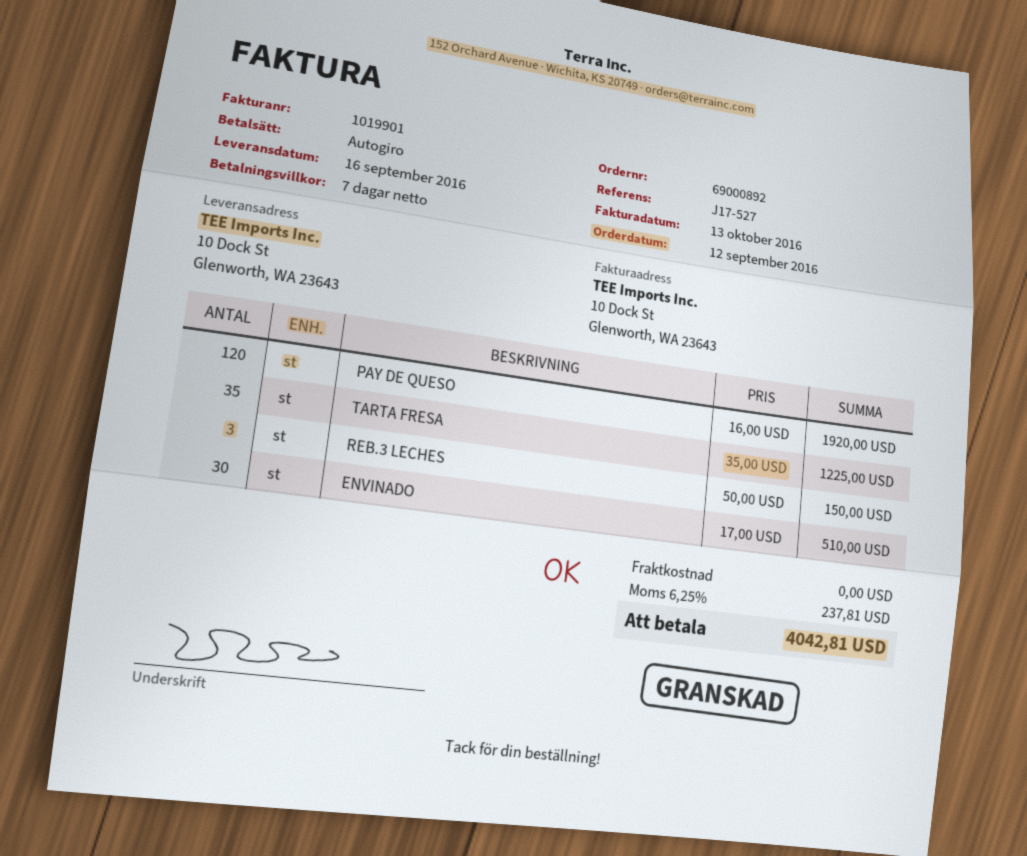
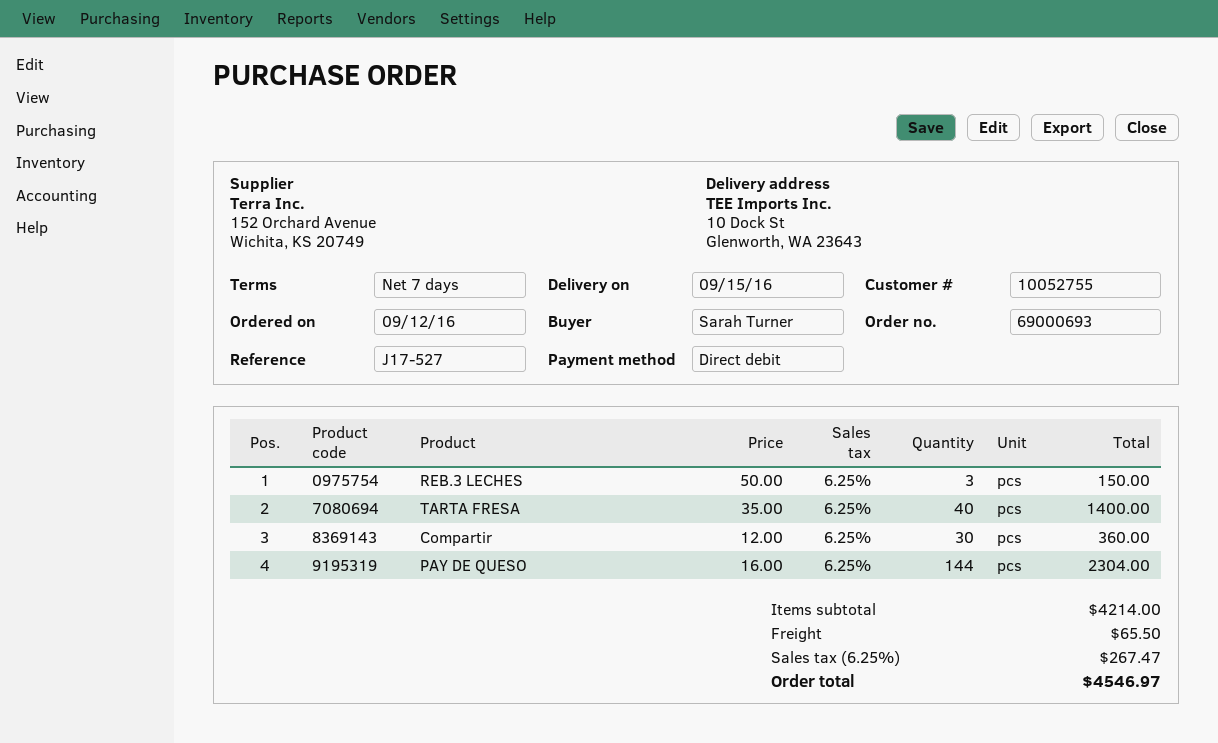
order number: 69000892 -> 69000693
delivery date: 2016-09-16 -> 2016-09-15
PAY DE QUESO: 120 x 16.00 = 1920.00 -> 144 x 16.00 = 2304.00
TARTA FRESA: 35 x 35.00 = 1225.00 -> 40 x 35.00 = 1400.00
ENVINADO: 30 x 17.00 = 510.00 -> none
Compartir: none -> 30 x 12.00 = 360.00
shipping: 0.00 -> 65.50
tax: 6.25% = 237.81 -> 6.25% = 267.47
total: 4042.81 -> 4546.97

